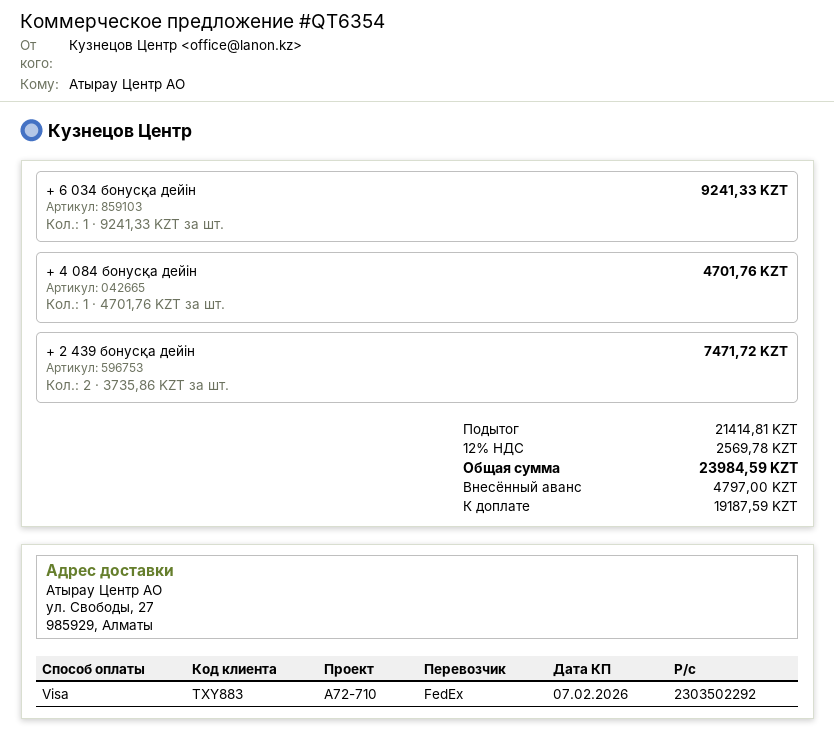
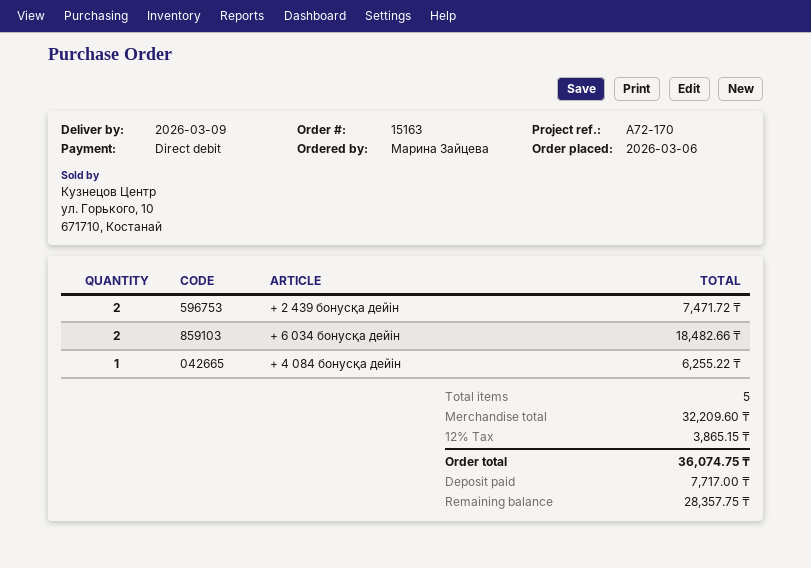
reference: A72-710 -> A72-170
payment method: Visa -> direct debit
+ 6 034 бонусқа дейін: 1 for 9241.33 -> 2 for 18482.66
+ 4 084 бонусқа дейін: 1 for 4701.76 -> 1 for 6255.22
subtotal: 21414.81 -> 32209.60
tax: 12% = 2569.78 -> 12% = 3865.15
total: 23984.59 -> 36074.75
deposit: 4797.00 -> 7717.00
balance: 19187.59 -> 28357.75

